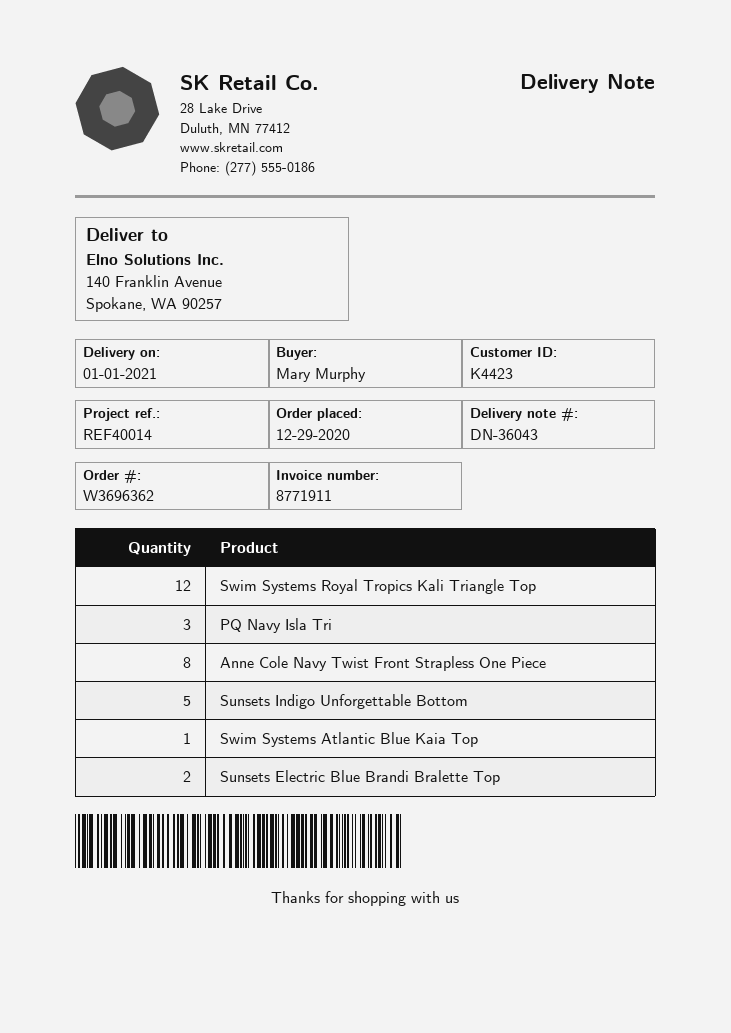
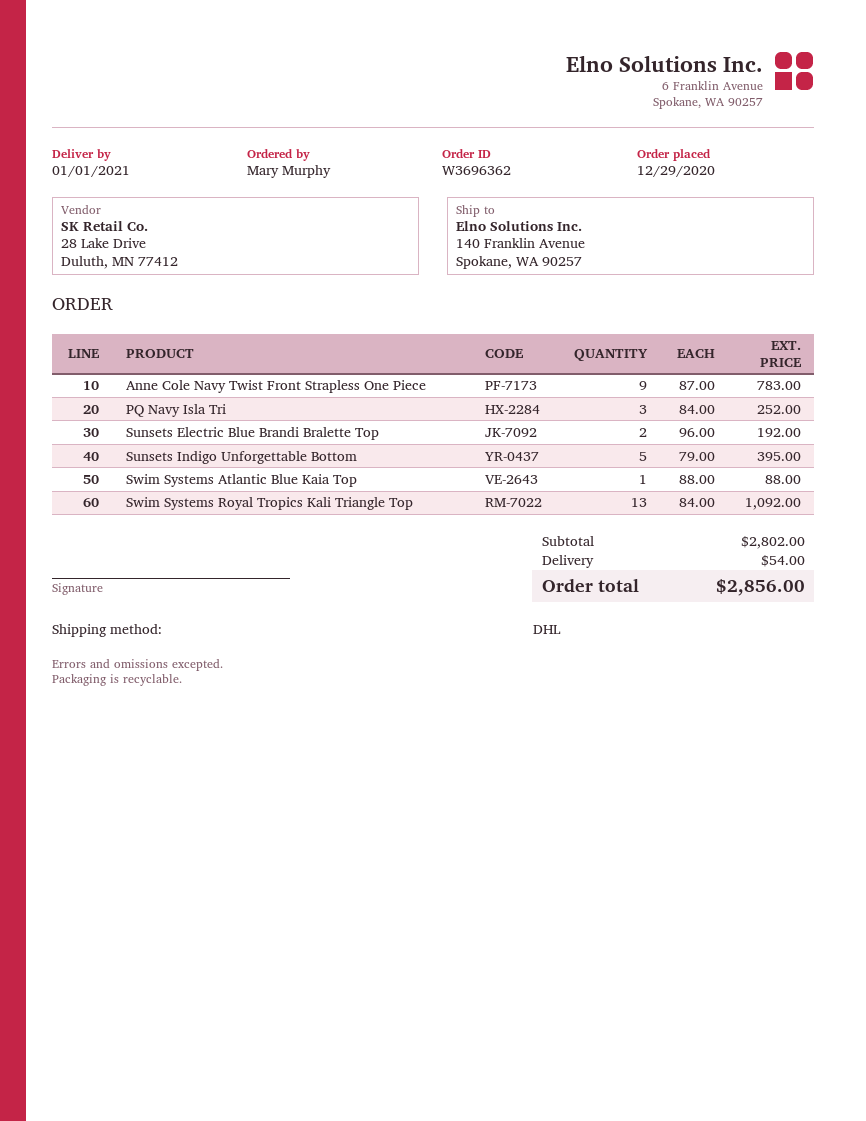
Swim Systems Royal Tropics Kali Triangle Top: 12 -> 13
Anne Cole Navy Twist Front Strapless One Piece: 8 -> 9

